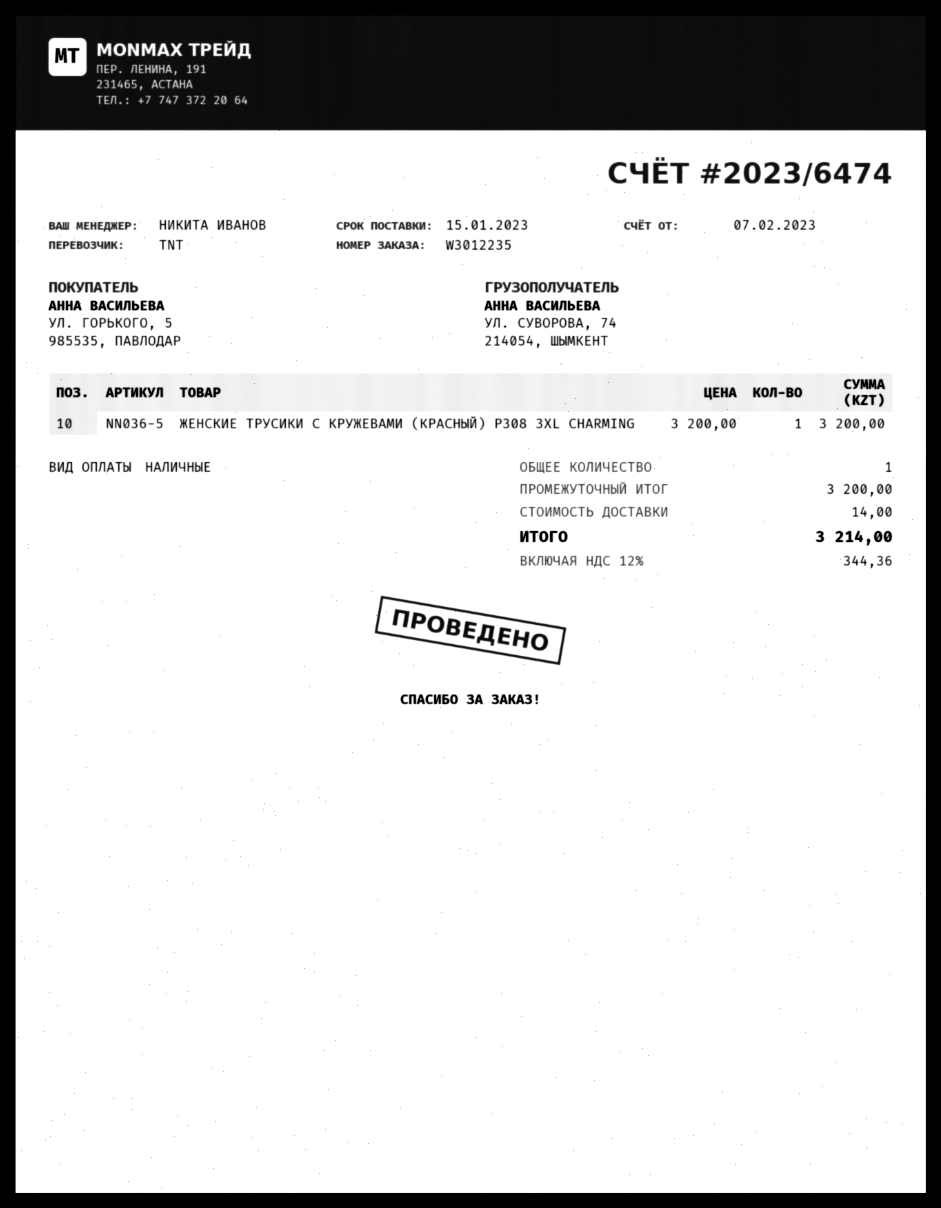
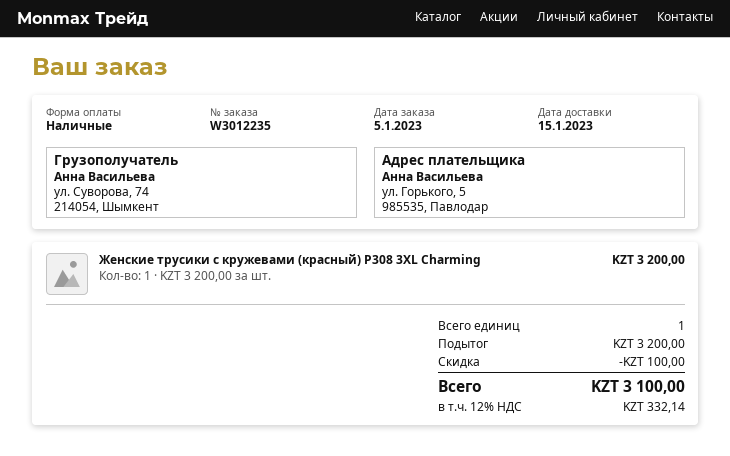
discount: none -> 100.00
shipping: 14.00 -> none
tax: 12% = 344.36 -> 12% = 332.14
total: 3214.00 -> 3100.00

